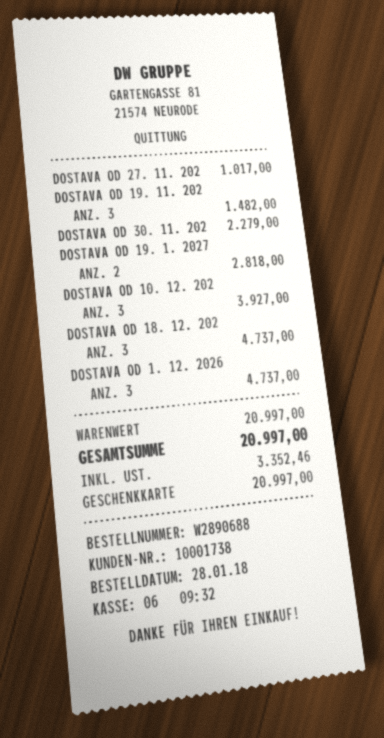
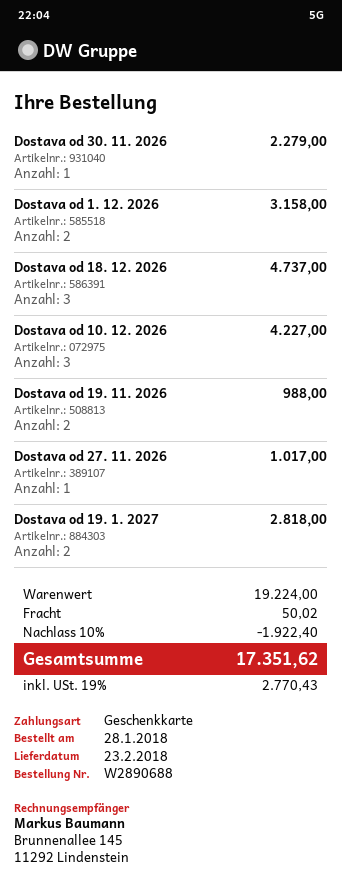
DOSTAVA OD 19. 11. 202: 3 for 1482.00 -> 2 for 988.00
DOSTAVA OD 10. 12. 202: 3 for 3927.00 -> 3 for 4227.00
DOSTAVA OD 1. 12. 2026: 3 for 4737.00 -> 2 for 3158.00
subtotal: 20997.00 -> 19224.00
discount: none -> 10% = 1922.40
shipping: none -> 50.02
tax: 3352.46 -> 2770.43
total: 20997.00 -> 17351.62

